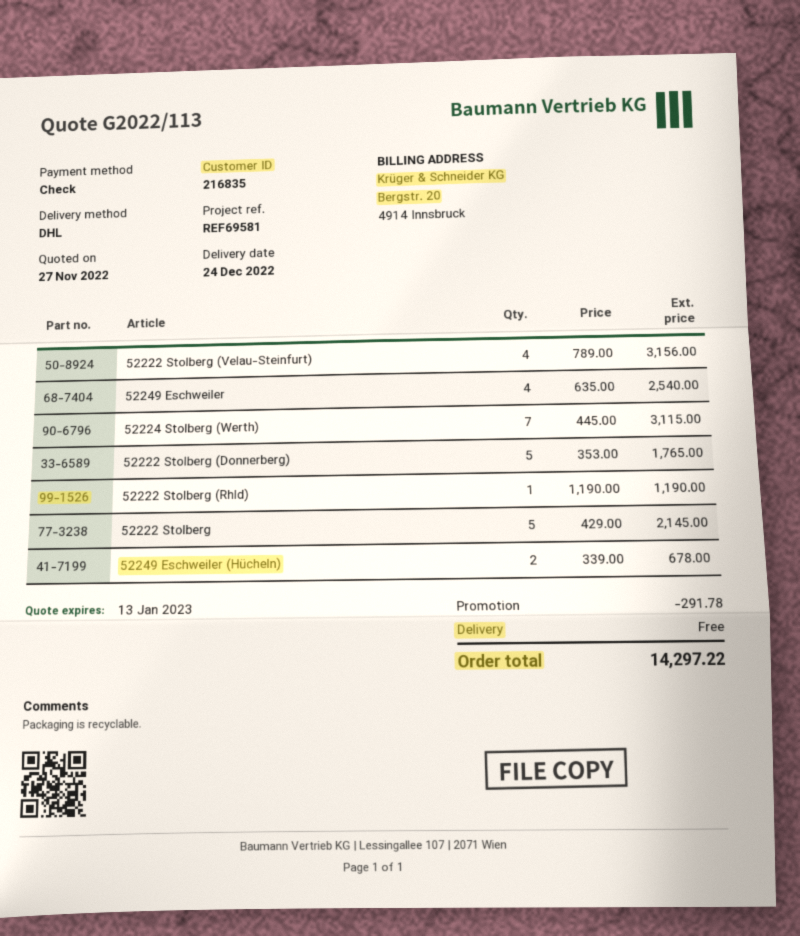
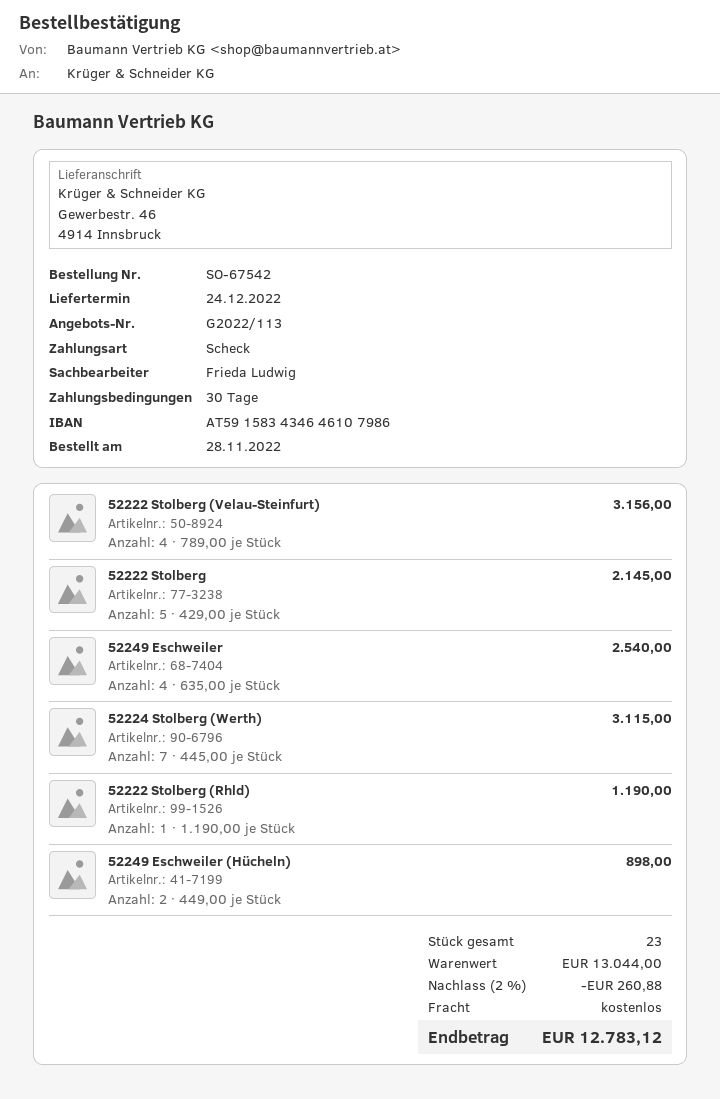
52222 Stolberg (Donnerberg): 5 x 353.00 = 1765.00 -> none
52249 Eschweiler (Hücheln): 2 x 339.00 = 678.00 -> 2 x 449.00 = 898.00
discount: 291.78 -> 260.88
total: 14297.22 -> 12783.12

